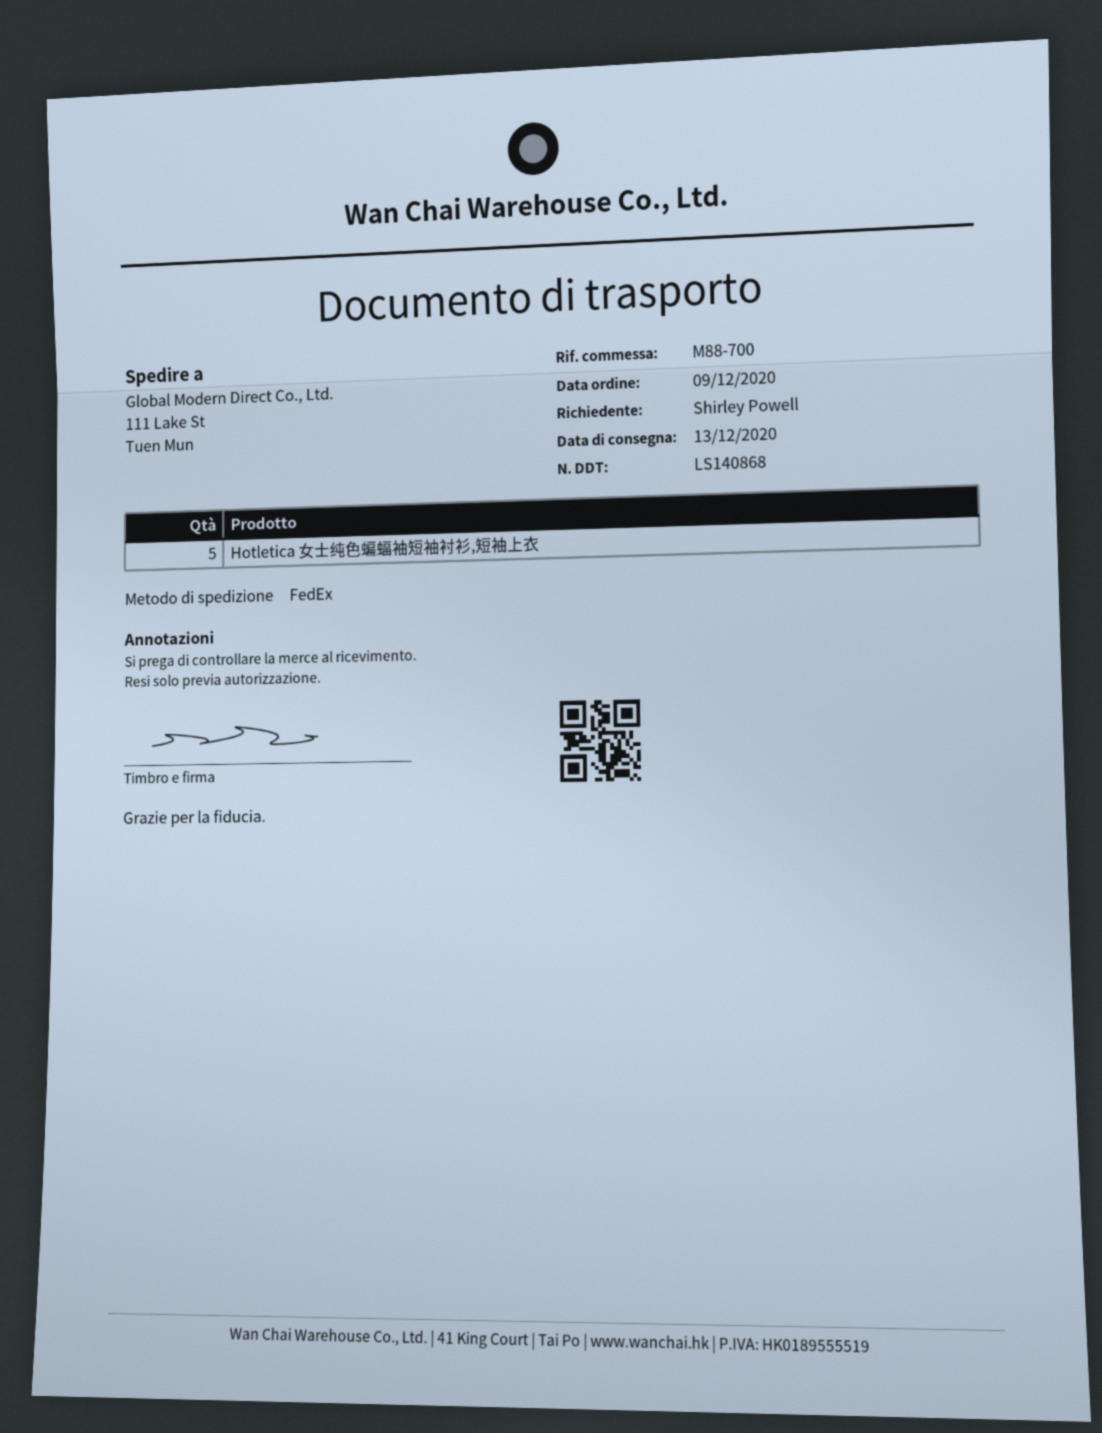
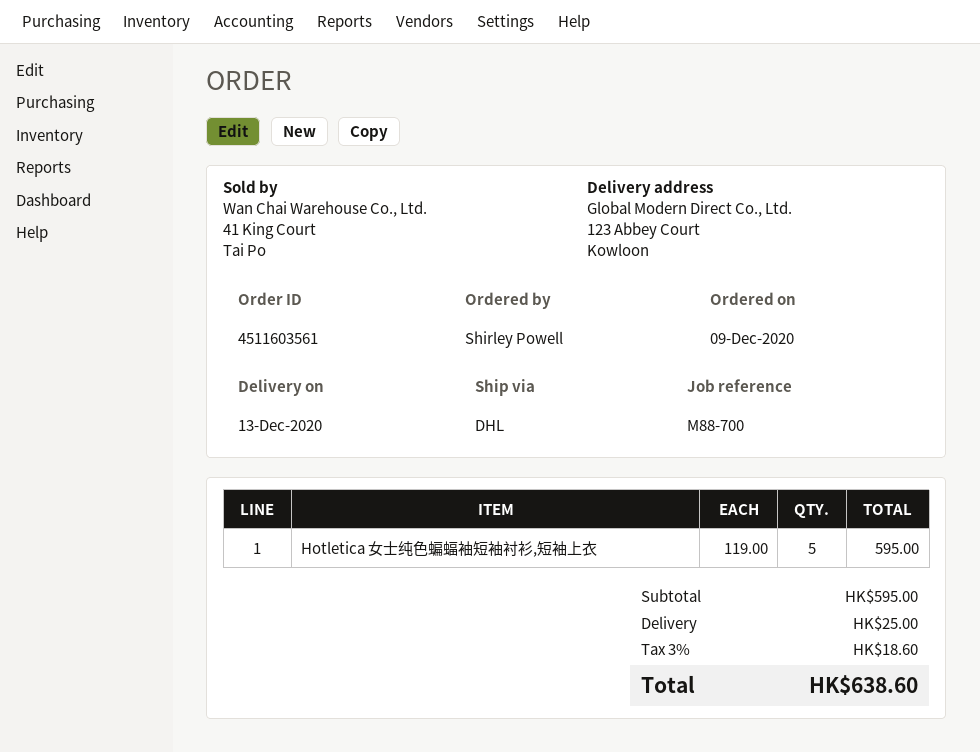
shipping method: FedEx -> DHL
ship to: 111 Lake St, Tuen Mun -> 123 Abbey Court, Kowloon

